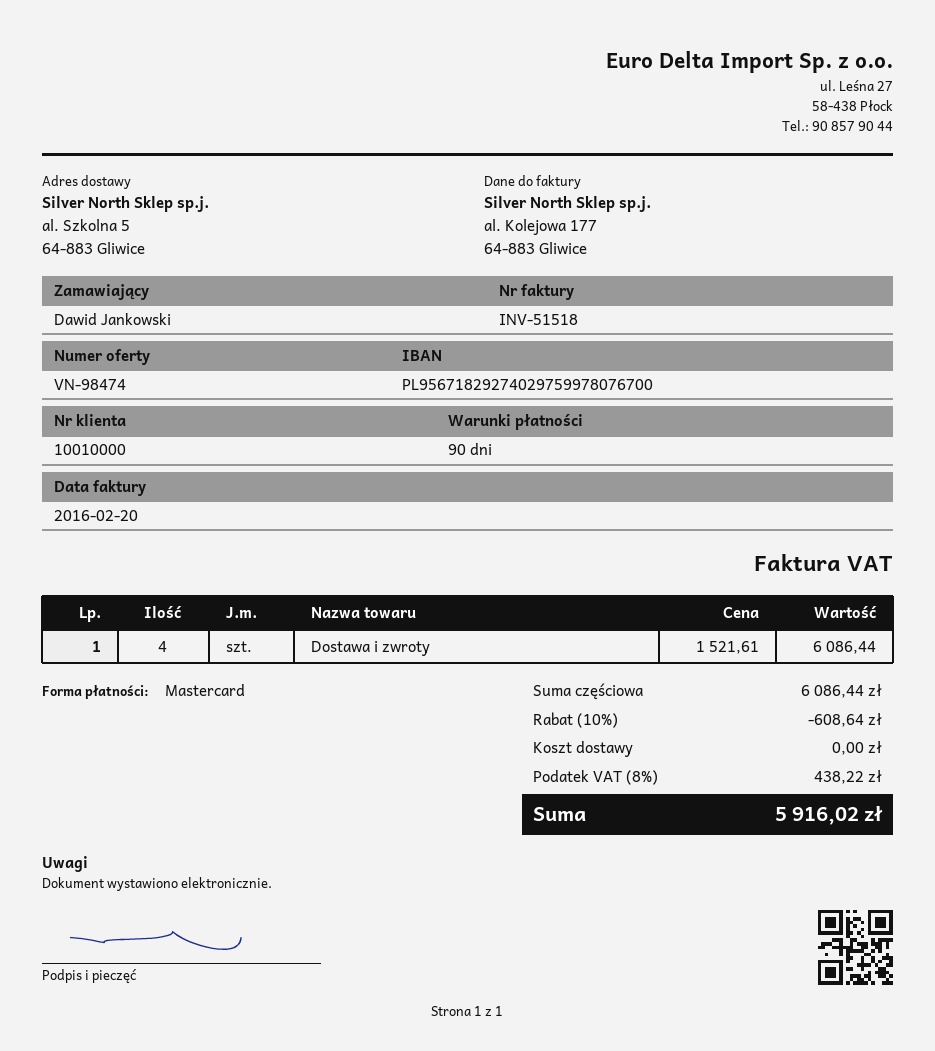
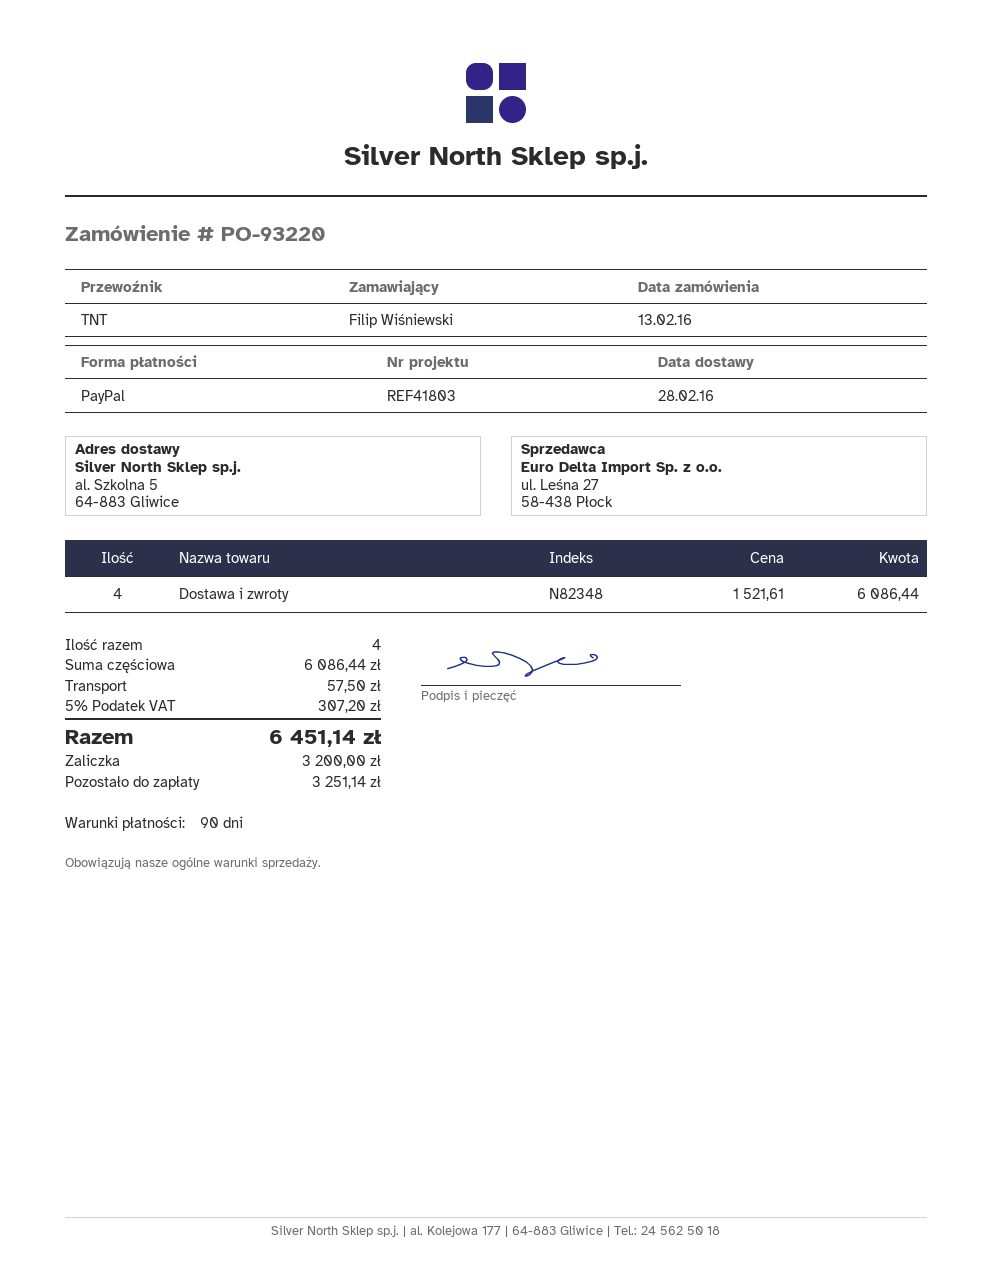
ordered by: Dawid Jankowski -> Filip Wiśniewski
payment method: Mastercard -> PayPal
discount: 10% = 608.64 -> none
shipping: 0.00 -> 57.50
tax: 8% = 438.22 -> 5% = 307.20
total: 5916.02 -> 6451.14

